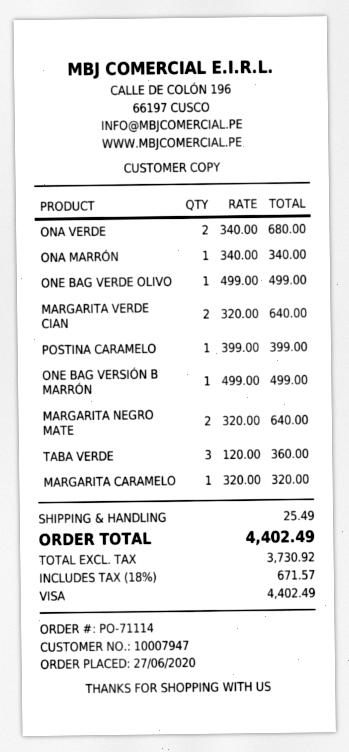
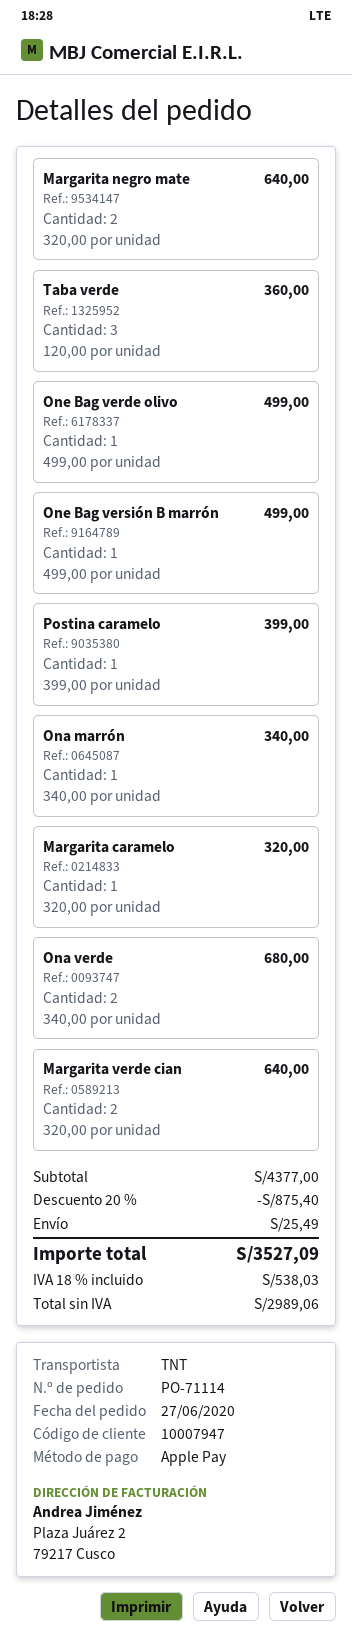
payment method: Visa -> Apple Pay
discount: none -> 20% = 875.40
net: 3730.92 -> 2989.06
tax: 18% = 671.57 -> 18% = 538.03
total: 4402.49 -> 3527.09

